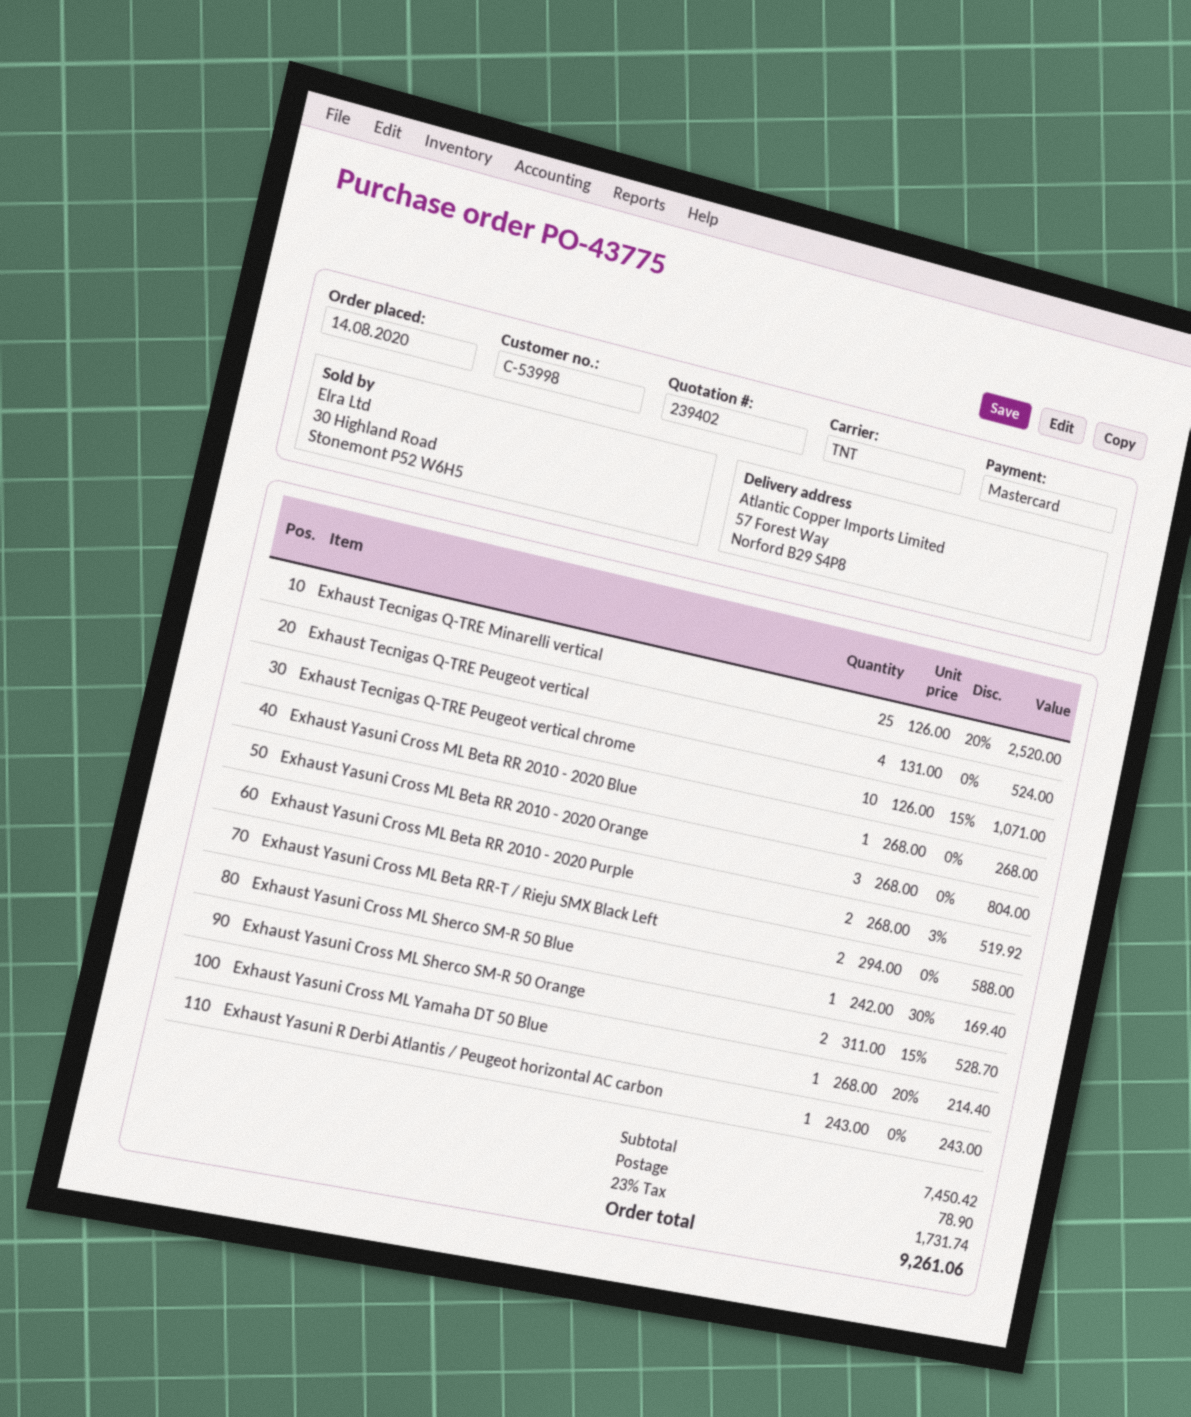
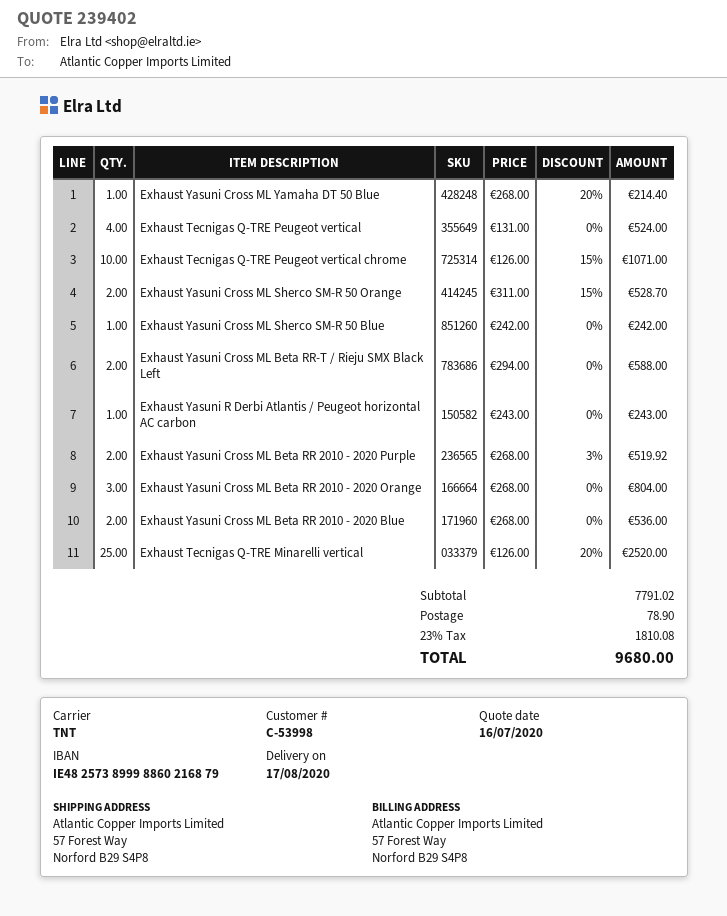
Exhaust Yasuni Cross ML Beta RR 2010 - 2020 Blue: 1 x 268.00 = 268.00 -> 2 x 268.00 = 536.00
Exhaust Yasuni Cross ML Sherco SM-R 50 Blue: 1 x 242.00 - 30% = 169.40 -> 1 x 242.00 = 242.00
subtotal: 7450.42 -> 7791.02
tax: 23% = 1731.74 -> 23% = 1810.08
total: 9261.06 -> 9680.00

